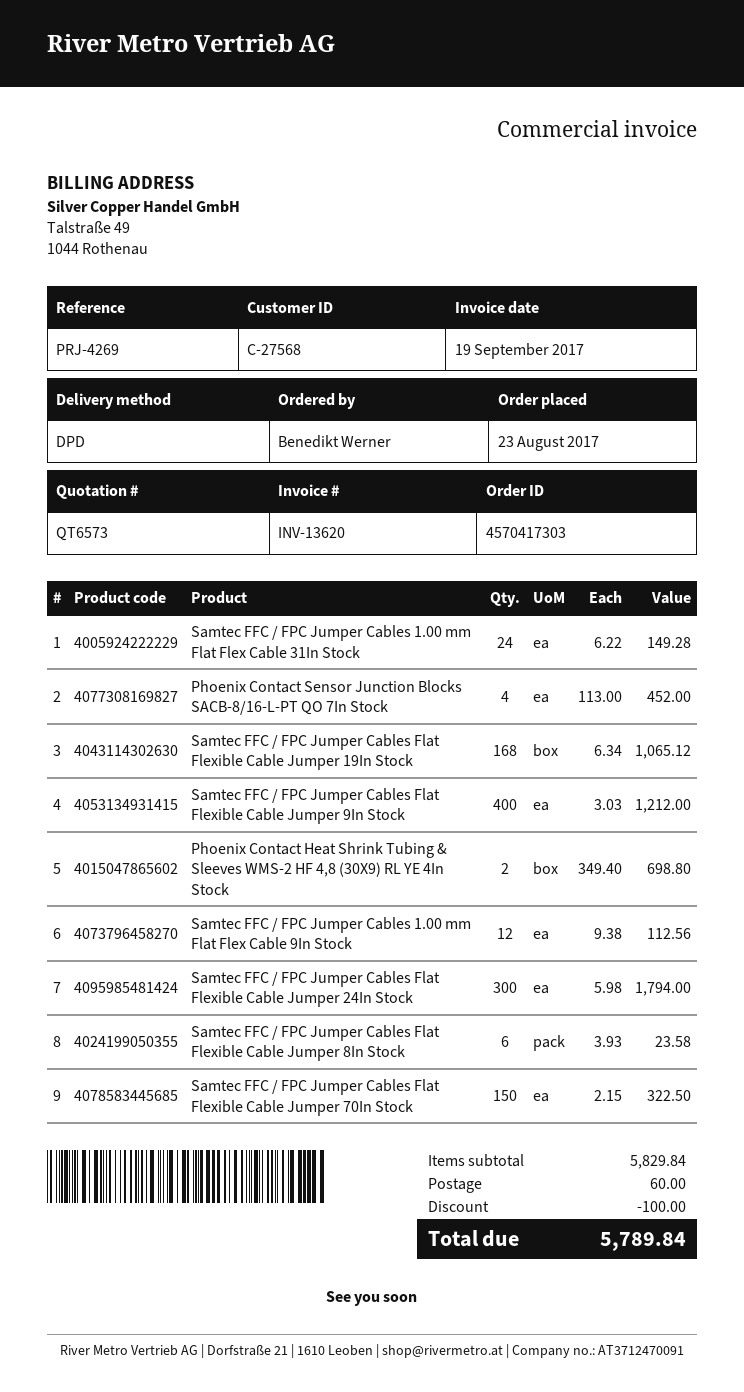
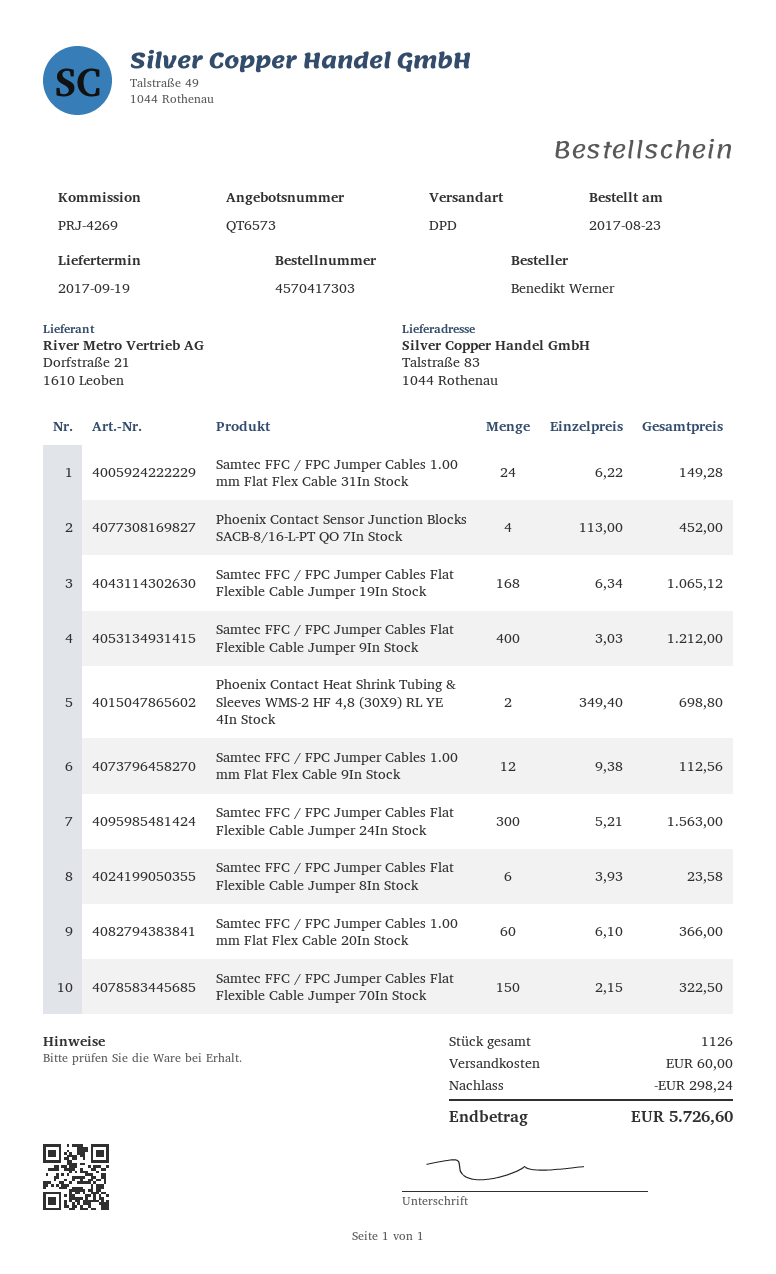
Samtec FFC / FPC Jumper Cables Flat Flexible Cable Jumper 24In Stock: 300 x 5.98 = 1794.00 -> 300 x 5.21 = 1563.00
Samtec FFC / FPC Jumper Cables 1.00 mm Flat Flex Cable 20In Stock: none -> 60 x 6.10 = 366.00
discount: 100.00 -> 298.24
total: 5789.84 -> 5726.60

